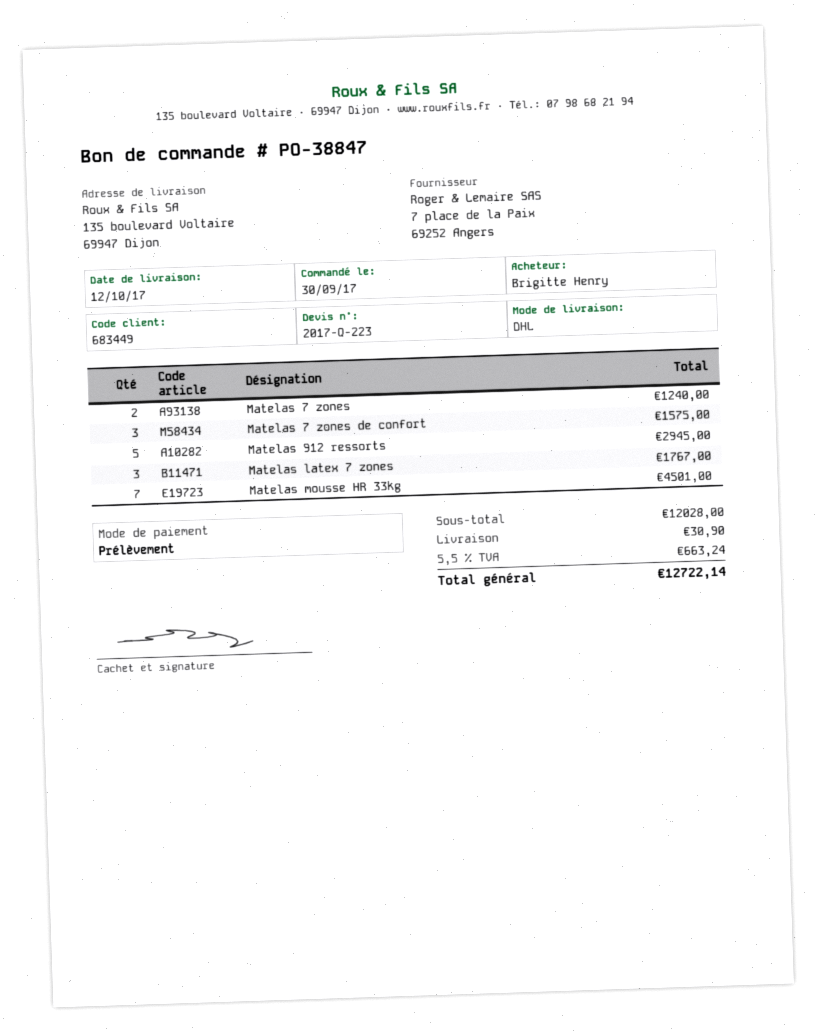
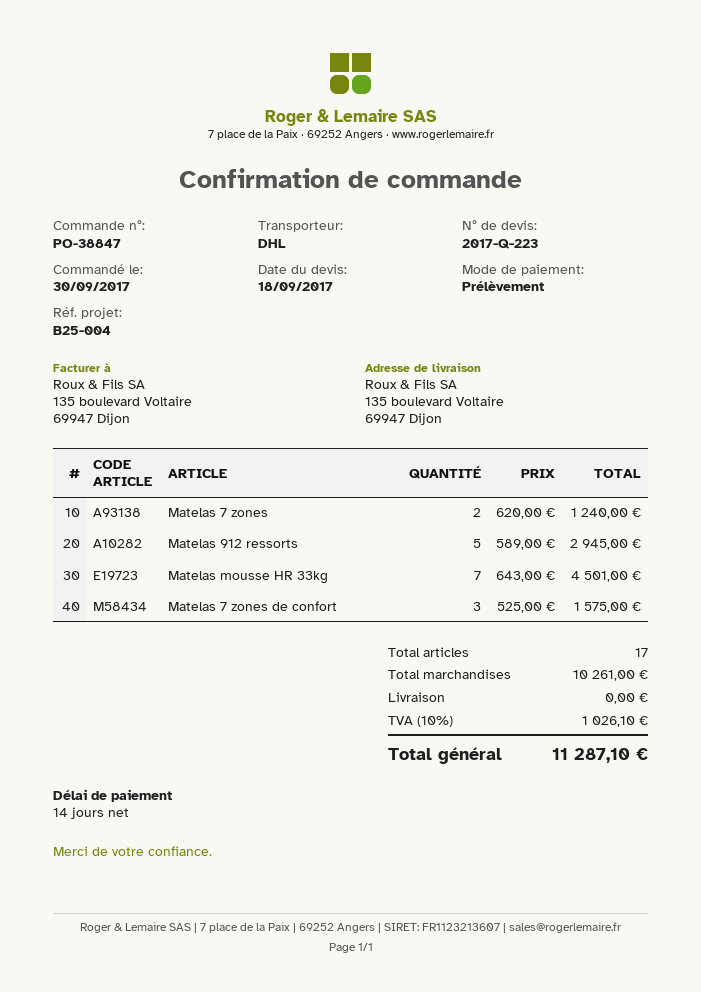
Matelas latex 7 zones: 3 for 1767.00 -> none
subtotal: 12028.00 -> 10261.00
shipping: 30.90 -> 0.00
tax: 5.5% = 663.24 -> 10% = 1026.10
total: 12722.14 -> 11287.10

